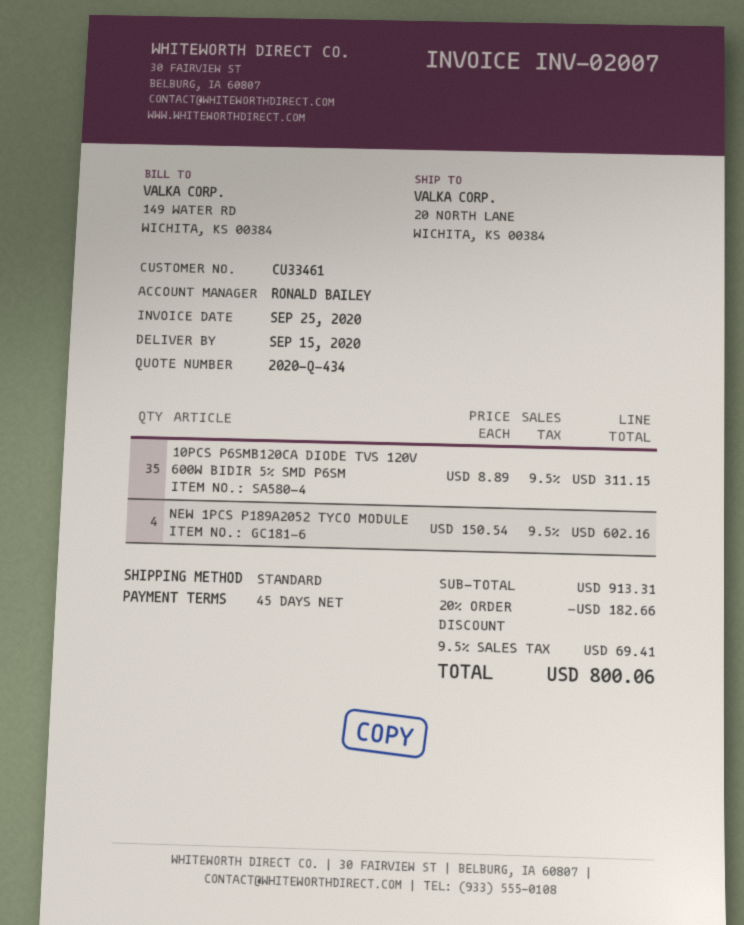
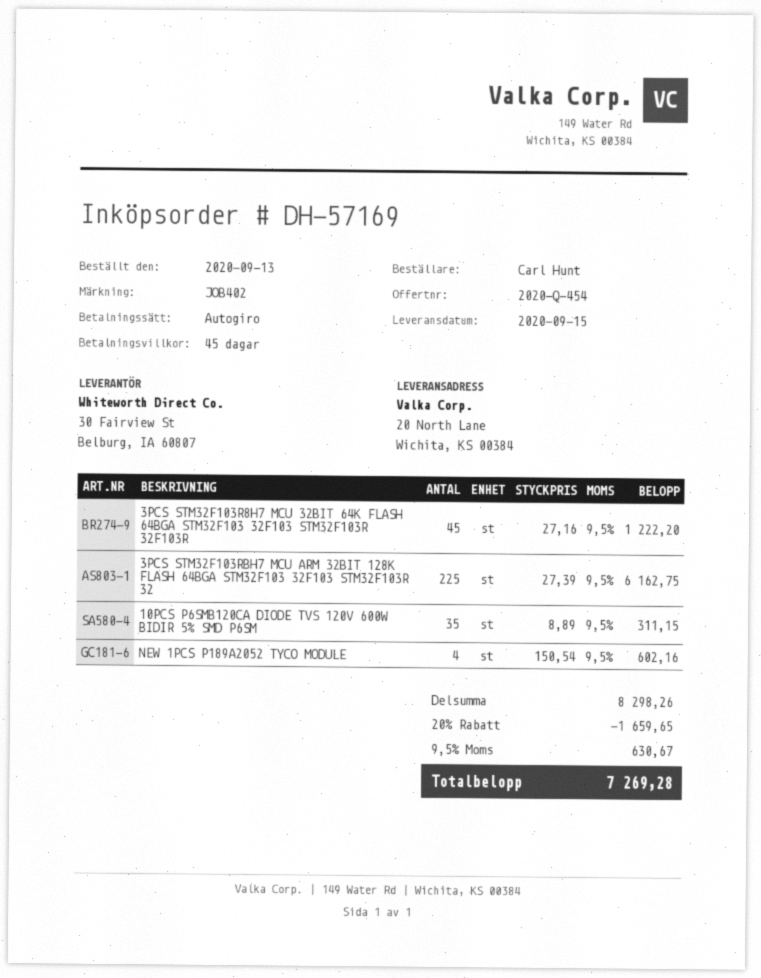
quote number: 2020-Q-434 -> 2020-Q-454
3PCS STM32F103R8H7 MCU 32BIT 64K FLASH 64BGA STM32F103 32F103 STM32F103R 32F103R: none -> 45 x 27.16 = 1222.20
3PCS STM32F103RBH7 MCU ARM 32BIT 128K FLASH 64BGA STM32F103 32F103 STM32F103R 32: none -> 225 x 27.39 = 6162.75
subtotal: 913.31 -> 8298.26
discount: 20% = 182.66 -> 20% = 1659.65
tax: 9.5% = 69.41 -> 9.5% = 630.67
total: 800.06 -> 7269.28

